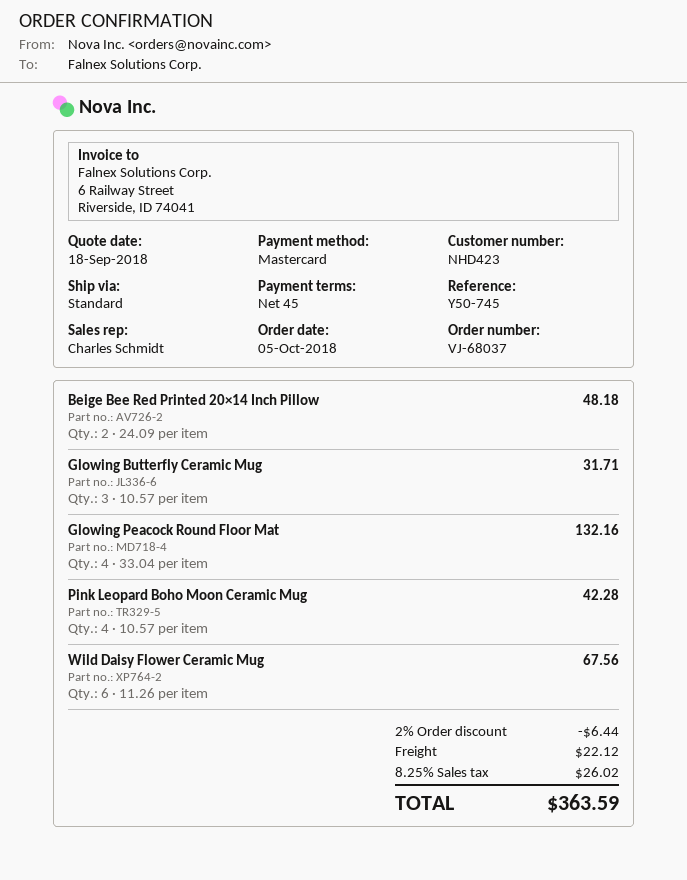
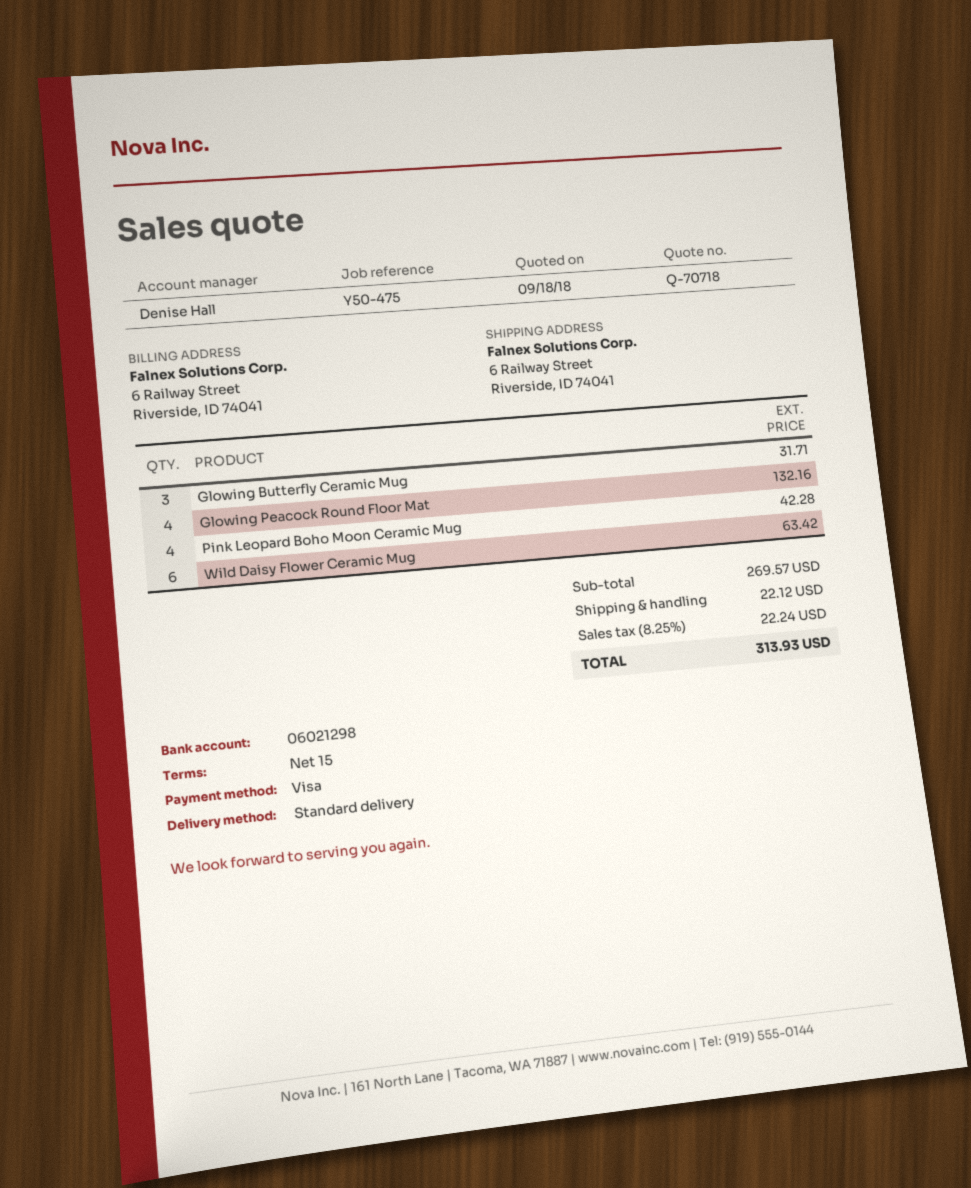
payment terms: 45 days -> 15 days
reference: Y50-745 -> Y50-475
sales rep: Charles Schmidt -> Denise Hall
payment method: Mastercard -> Visa
Beige Bee Red Printed 20×14 Inch Pillow: 2 for 48.18 -> none
Wild Daisy Flower Ceramic Mug: 6 for 67.56 -> 6 for 63.42
discount: 2% = 6.44 -> none
tax: 8.25% = 26.02 -> 8.25% = 22.24
total: 363.59 -> 313.93

